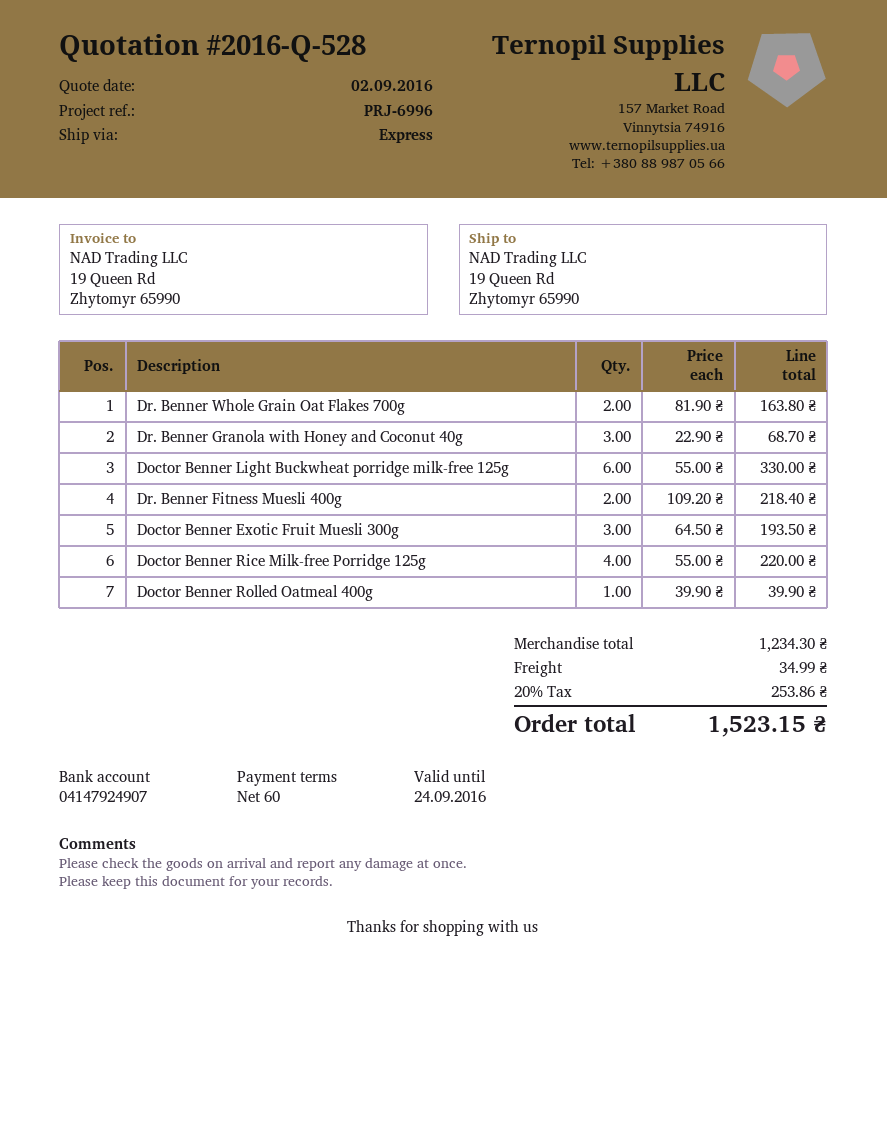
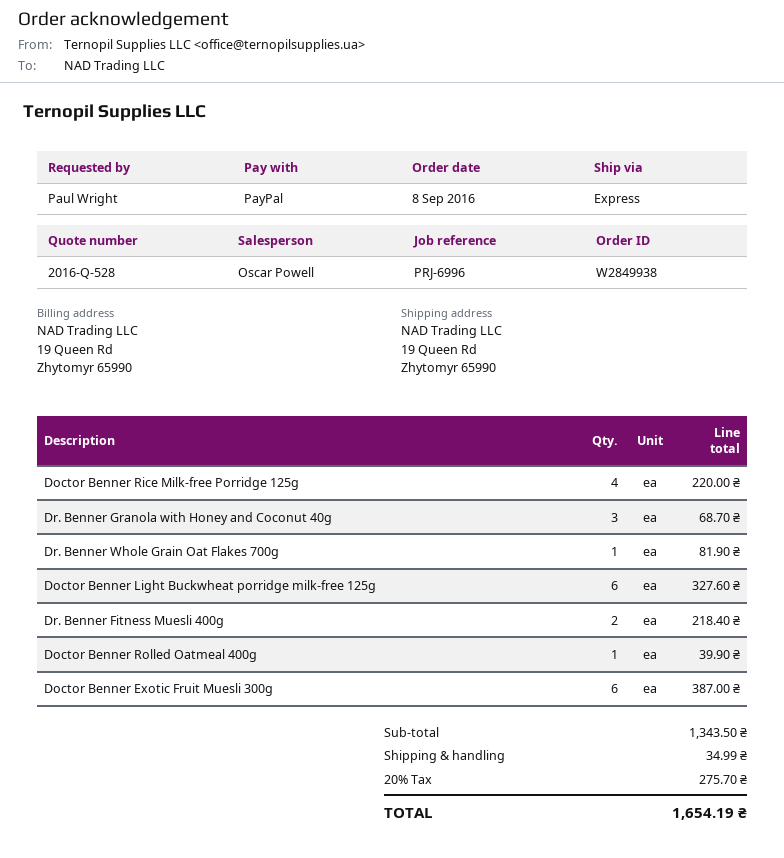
Dr. Benner Whole Grain Oat Flakes 700g: 2 for 163.80 -> 1 for 81.90
Doctor Benner Light Buckwheat porridge milk-free 125g: 6 for 330.00 -> 6 for 327.60
Doctor Benner Exotic Fruit Muesli 300g: 3 for 193.50 -> 6 for 387.00
subtotal: 1234.30 -> 1343.50
tax: 20% = 253.86 -> 20% = 275.70
total: 1523.15 -> 1654.19

